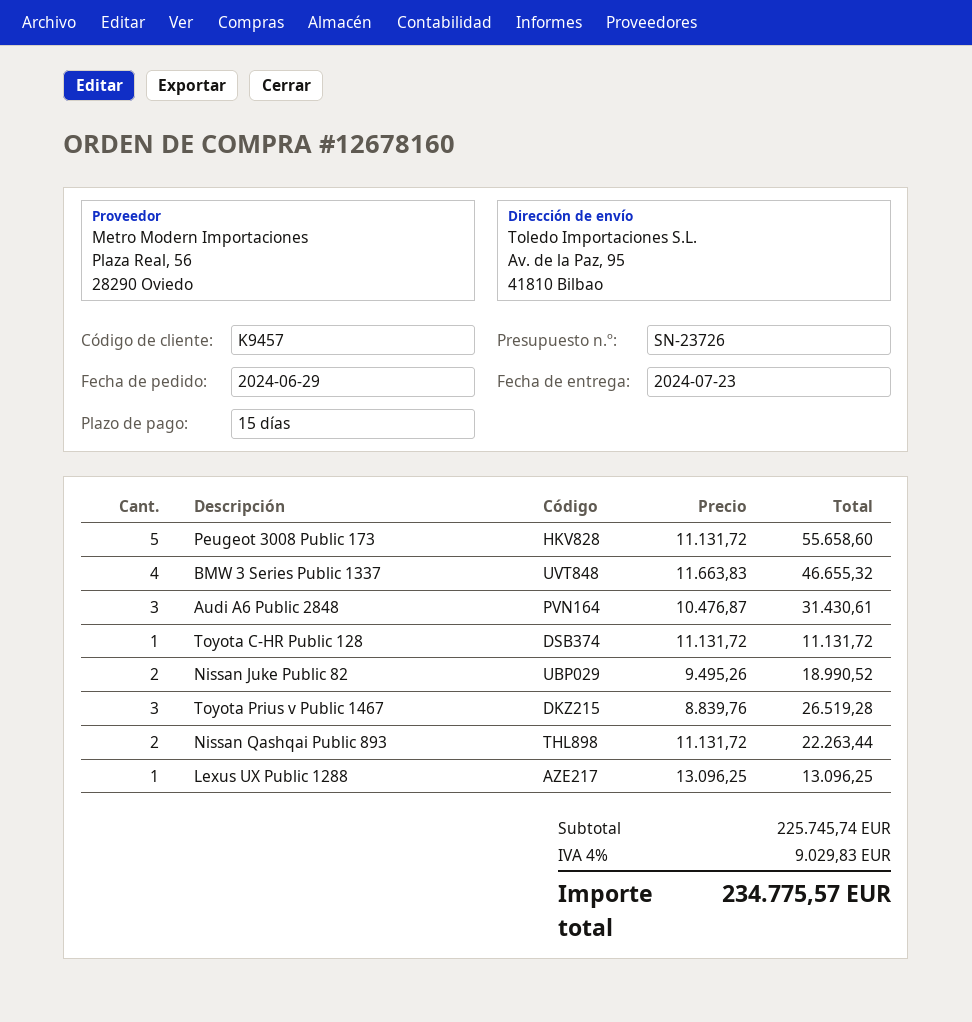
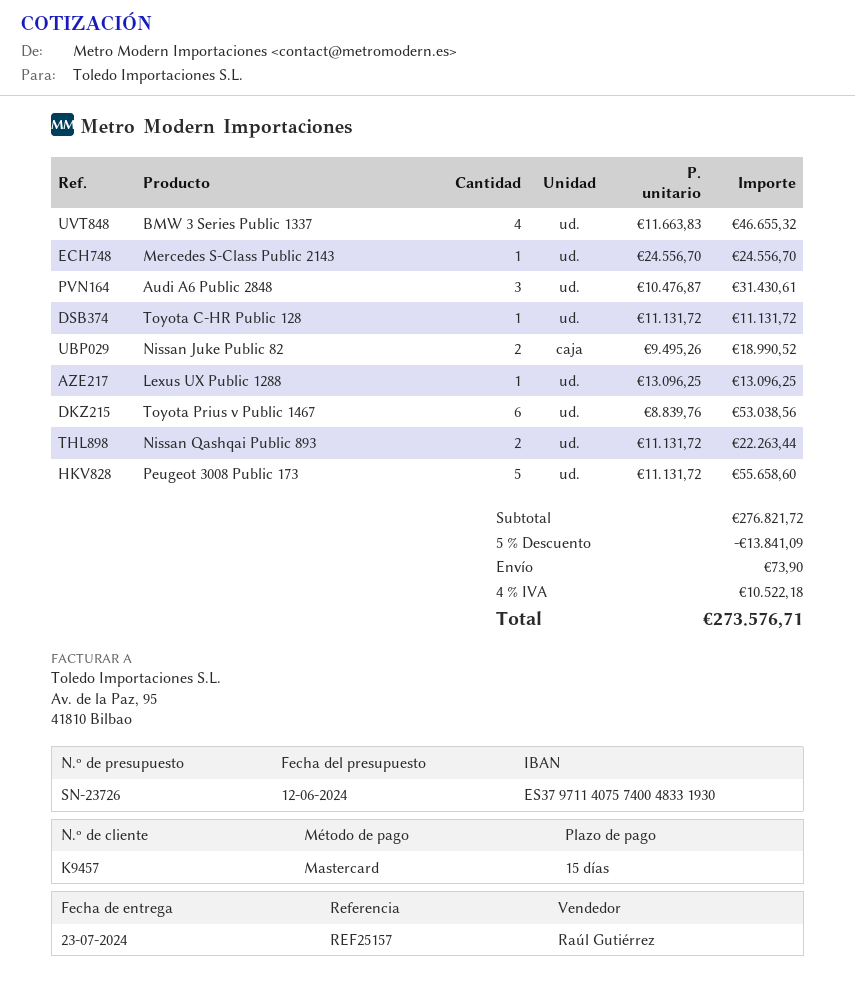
Toyota Prius v Public 1467: 3 x 8839.76 = 26519.28 -> 6 x 8839.76 = 53038.56
Mercedes S-Class Public 2143: none -> 1 x 24556.70 = 24556.70
subtotal: 225745.74 -> 276821.72
discount: none -> 5% = 13841.09
shipping: none -> 73.90
tax: 4% = 9029.83 -> 4% = 10522.18
total: 234775.57 -> 273576.71

